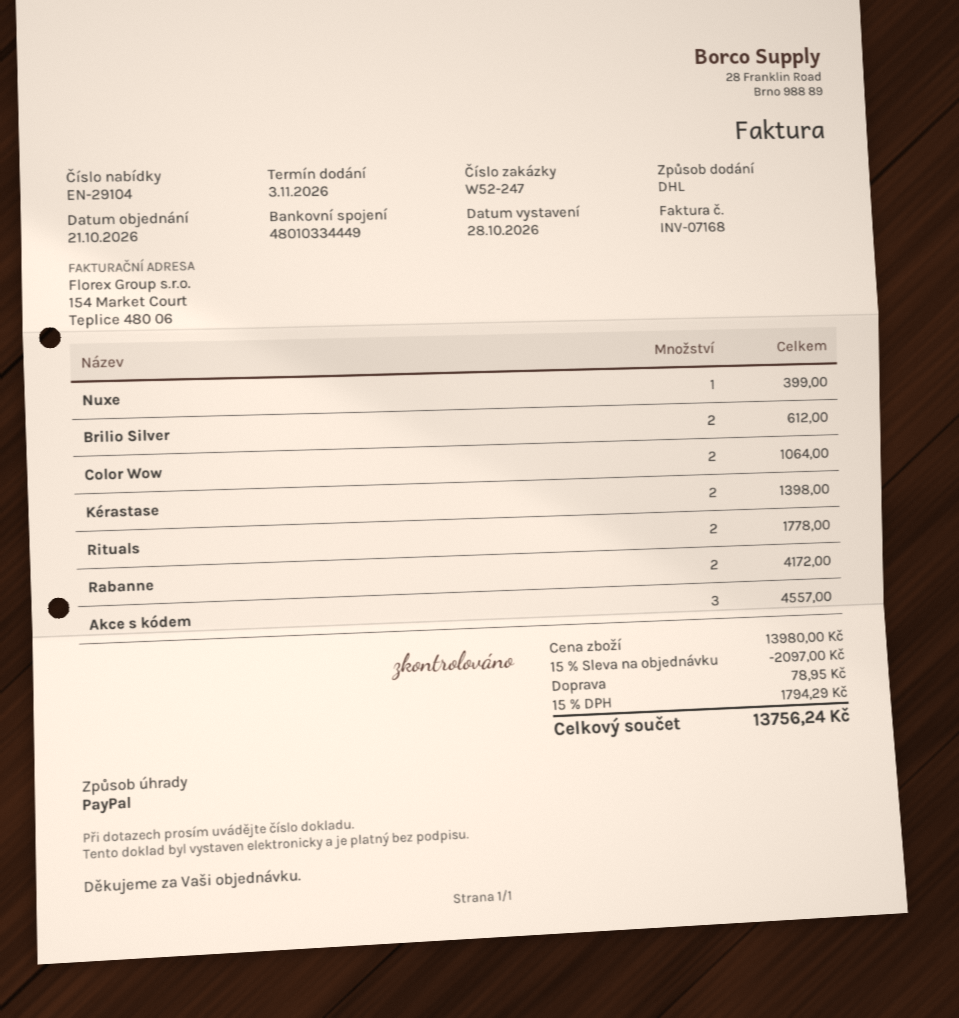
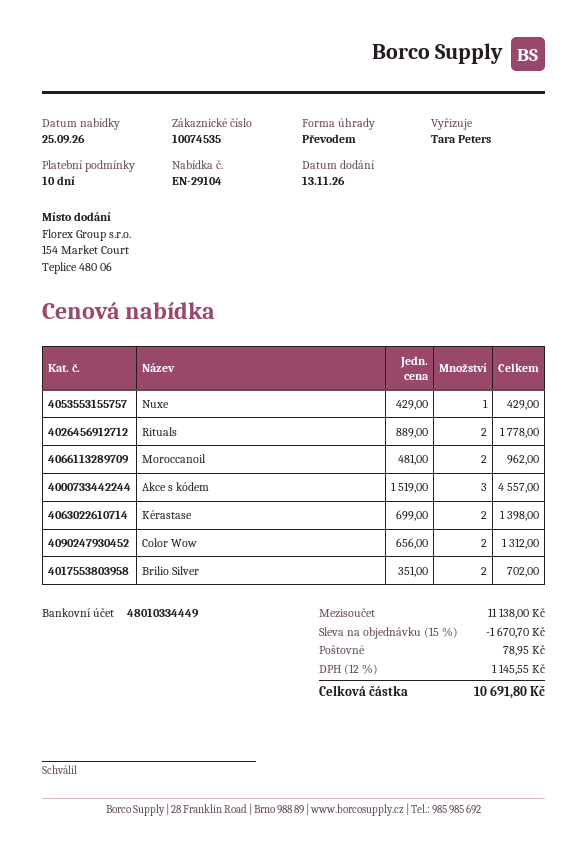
delivery date: 2026-11-03 -> 2026-11-13
payment method: PayPal -> bank transfer
Nuxe: 1 for 399.00 -> 1 for 429.00
Brilio Silver: 2 for 612.00 -> 2 for 702.00
Color Wow: 2 for 1064.00 -> 2 for 1312.00
Rabanne: 2 for 4172.00 -> none
Moroccanoil: none -> 2 for 962.00
subtotal: 13980.00 -> 11138.00
discount: 15% = 2097.00 -> 15% = 1670.70
tax: 15% = 1794.29 -> 12% = 1145.55
total: 13756.24 -> 10691.80

